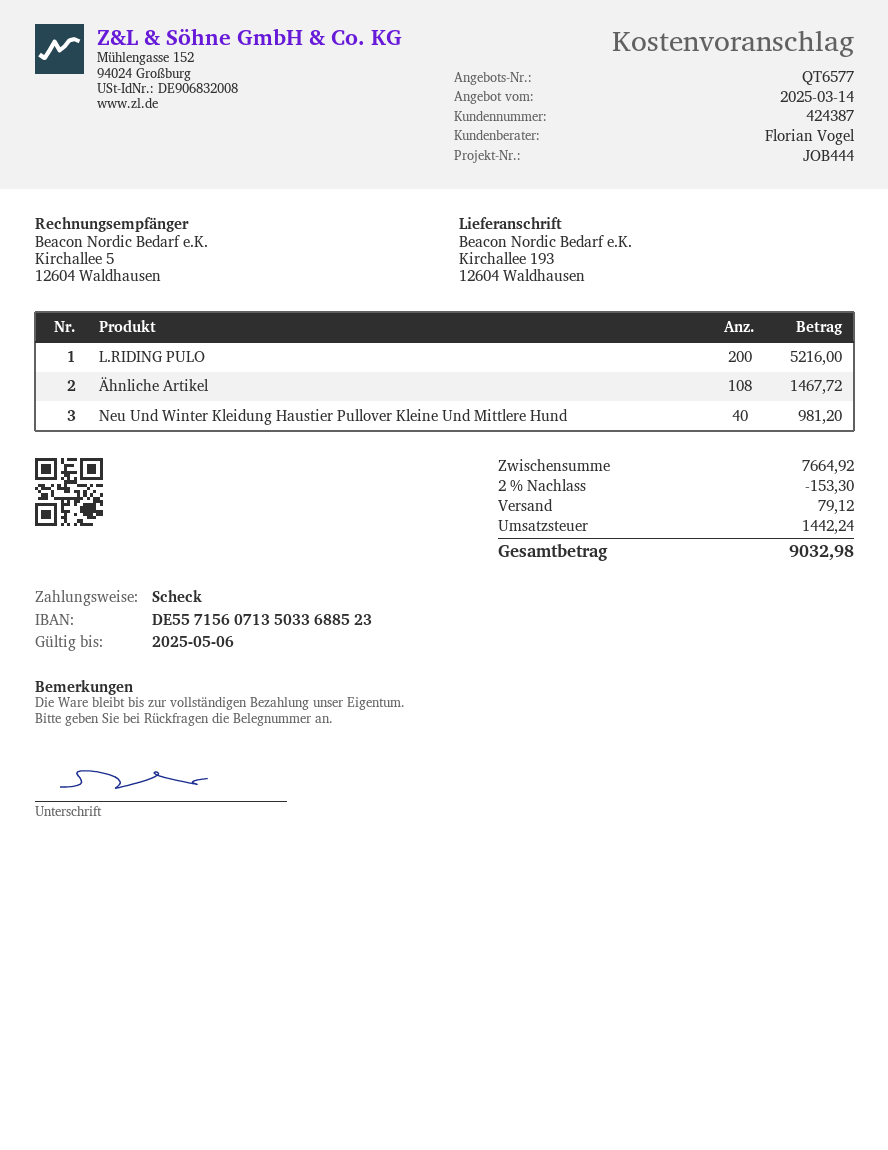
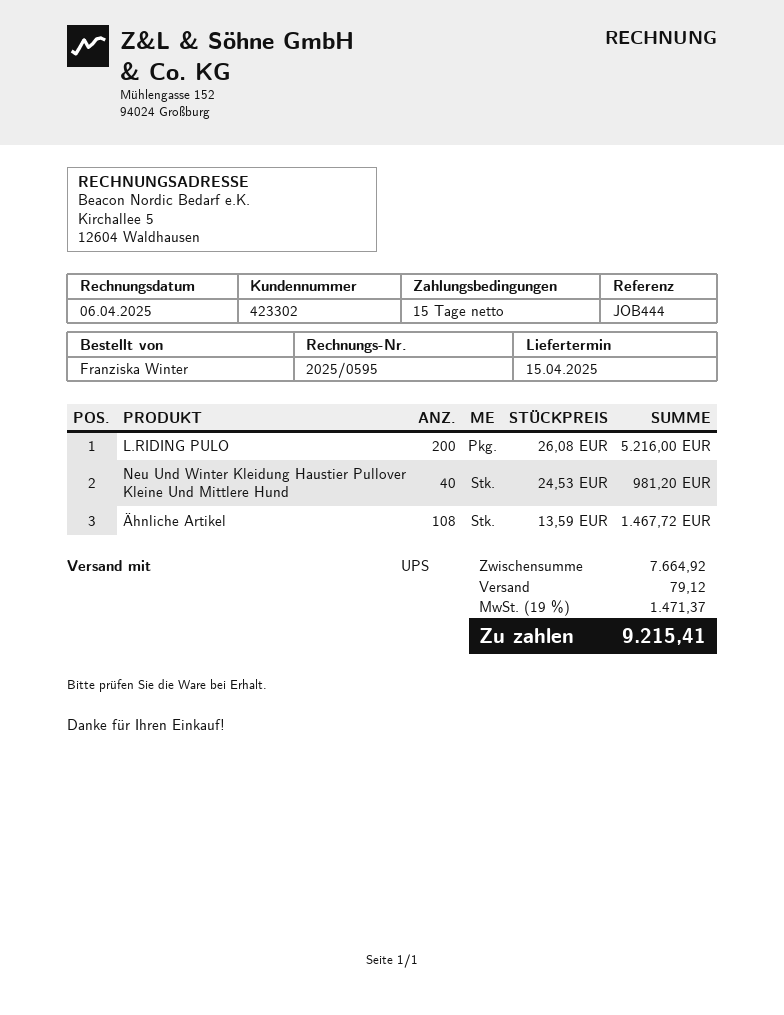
customer number: 424387 -> 423302
discount: 2% = 153.30 -> none
tax: 1442.24 -> 1471.37
total: 9032.98 -> 9215.41

